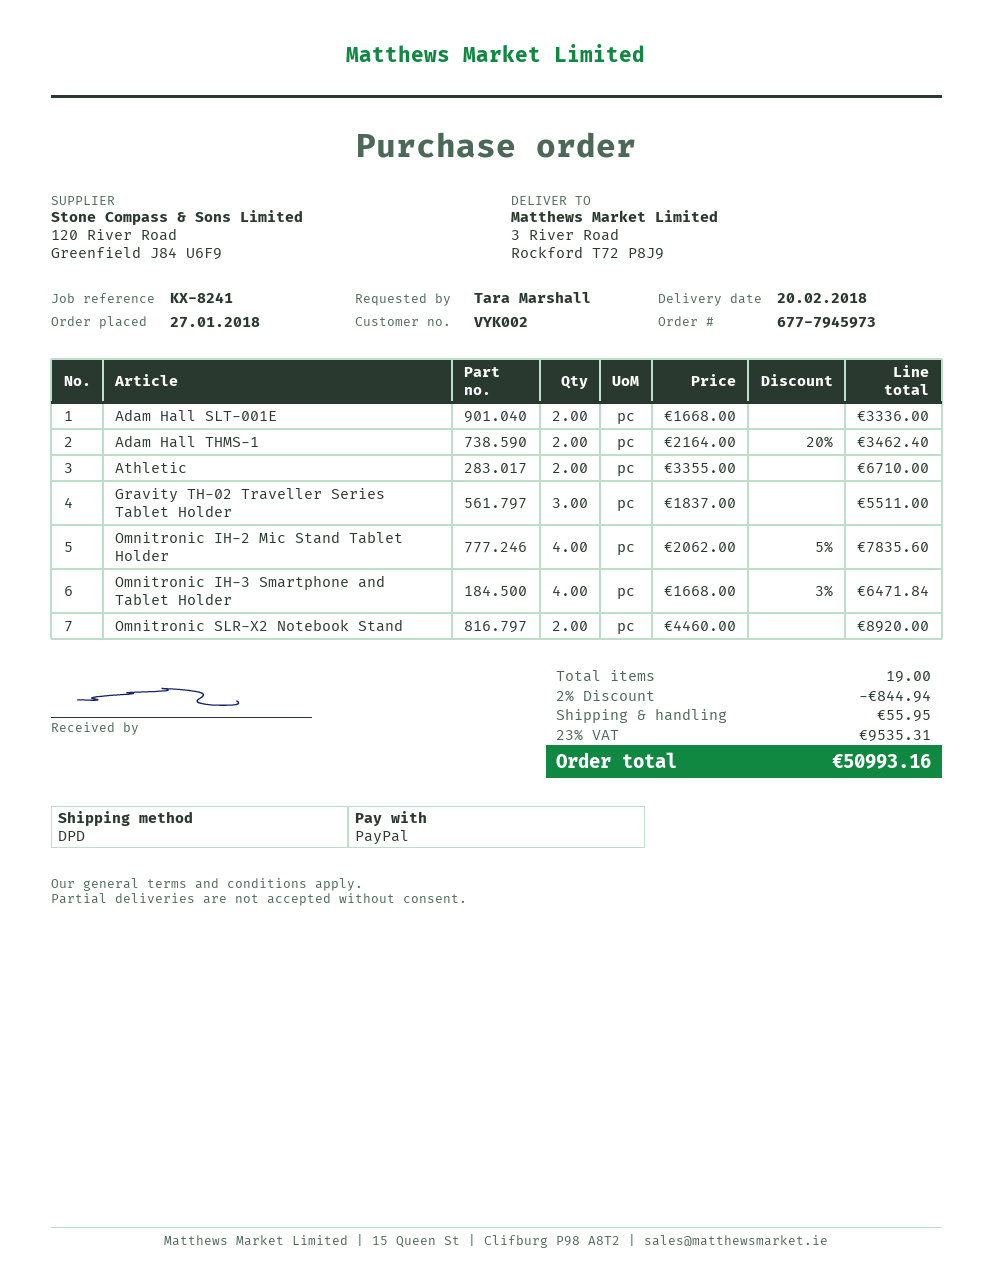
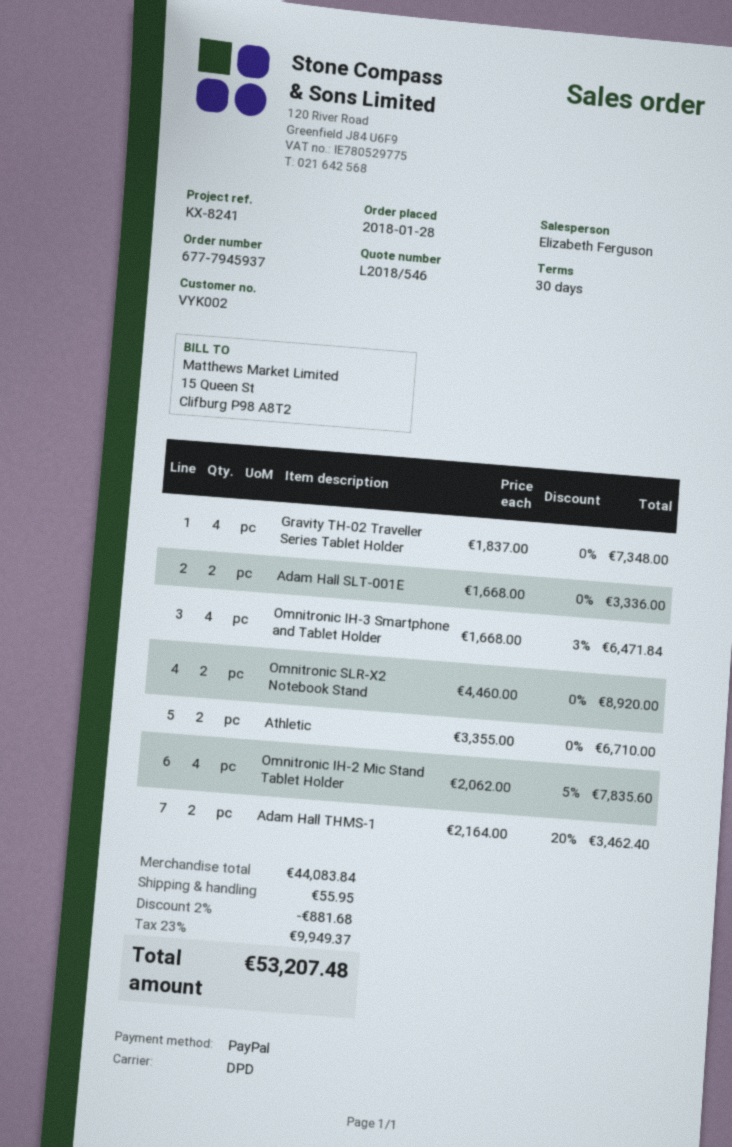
order number: 677-7945973 -> 677-7945937
order date: 2018-01-27 -> 2018-01-28
Gravity TH-02 Traveller Series Tablet Holder: 3 x 1837.00 = 5511.00 -> 4 x 1837.00 = 7348.00
discount: 2% = 844.94 -> 2% = 881.68
tax: 23% = 9535.31 -> 23% = 9949.37
total: 50993.16 -> 53207.48

